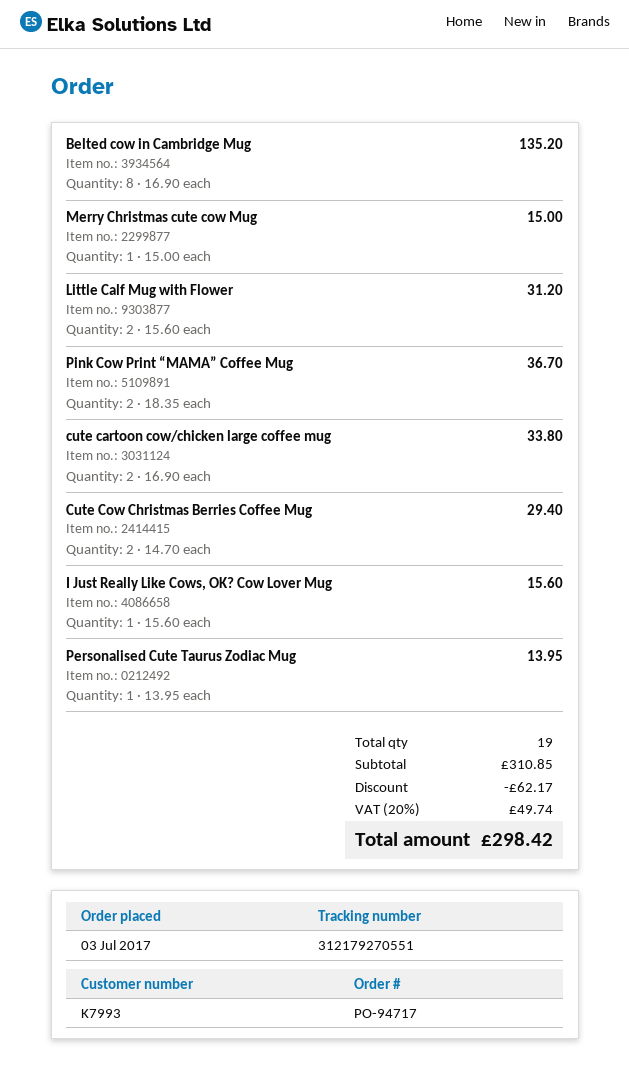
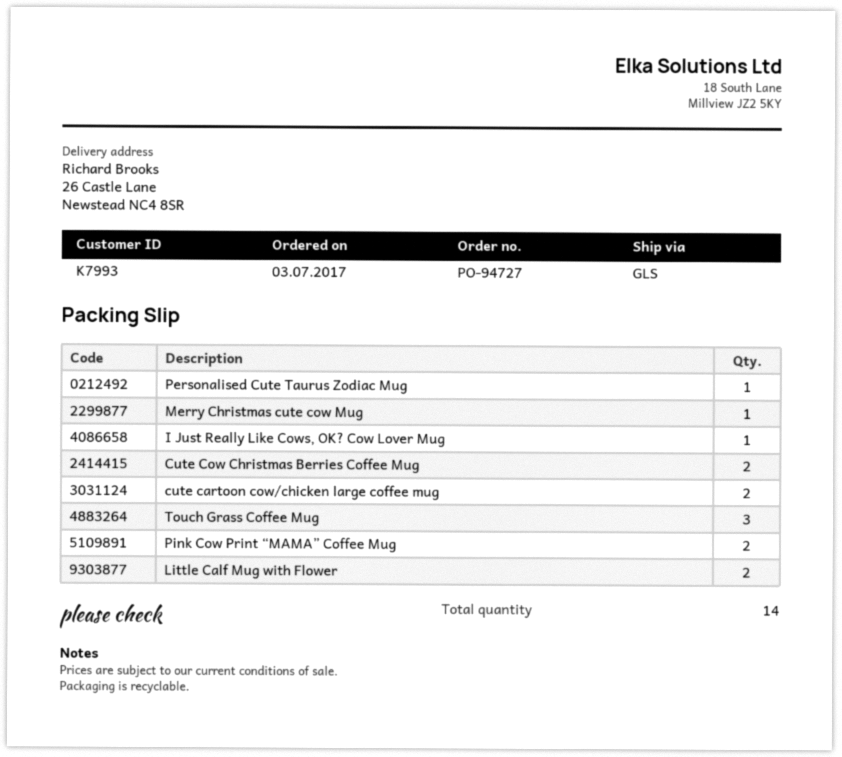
order number: PO-94717 -> PO-94727
Belted cow in Cambridge Mug: 8 -> none
Touch Grass Coffee Mug: none -> 3
total quantity: 19 -> 14

